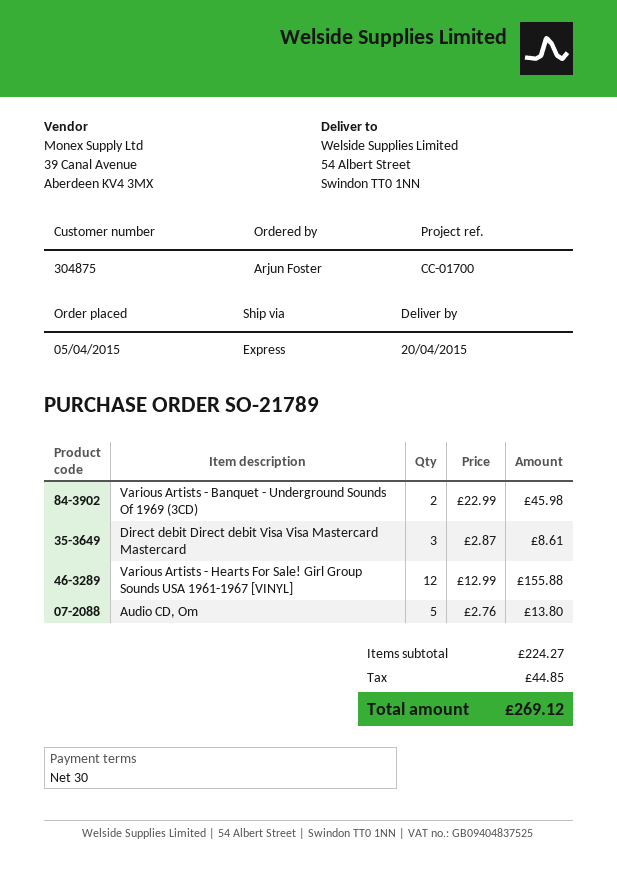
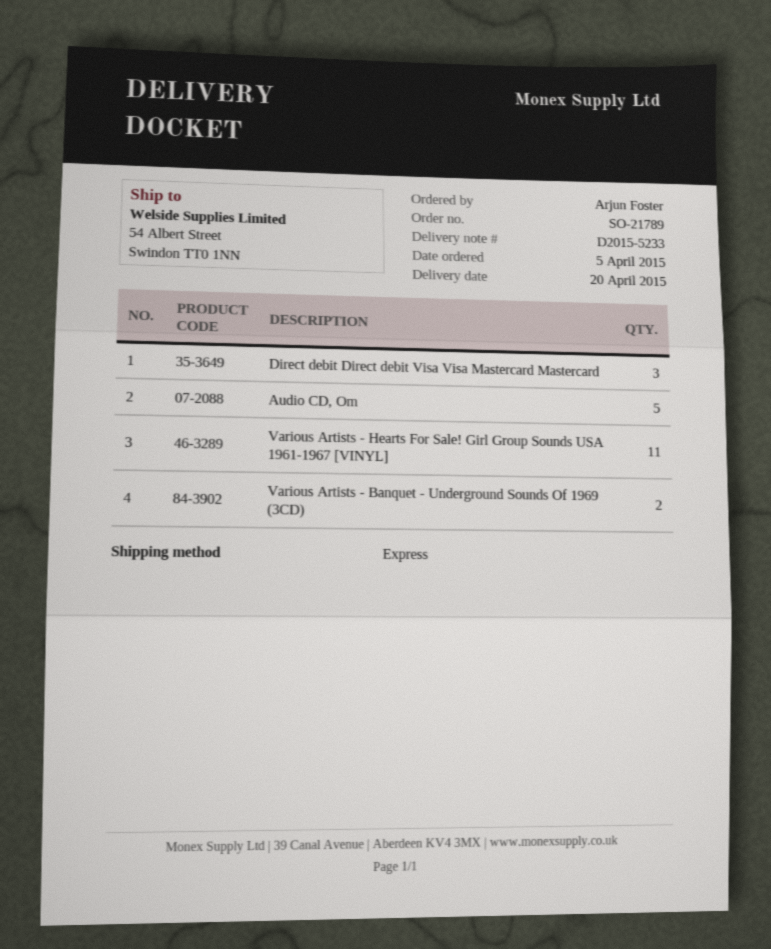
Various Artists - Hearts For Sale! Girl Group Sounds USA 1961-1967 [VINYL]: 12 -> 11

